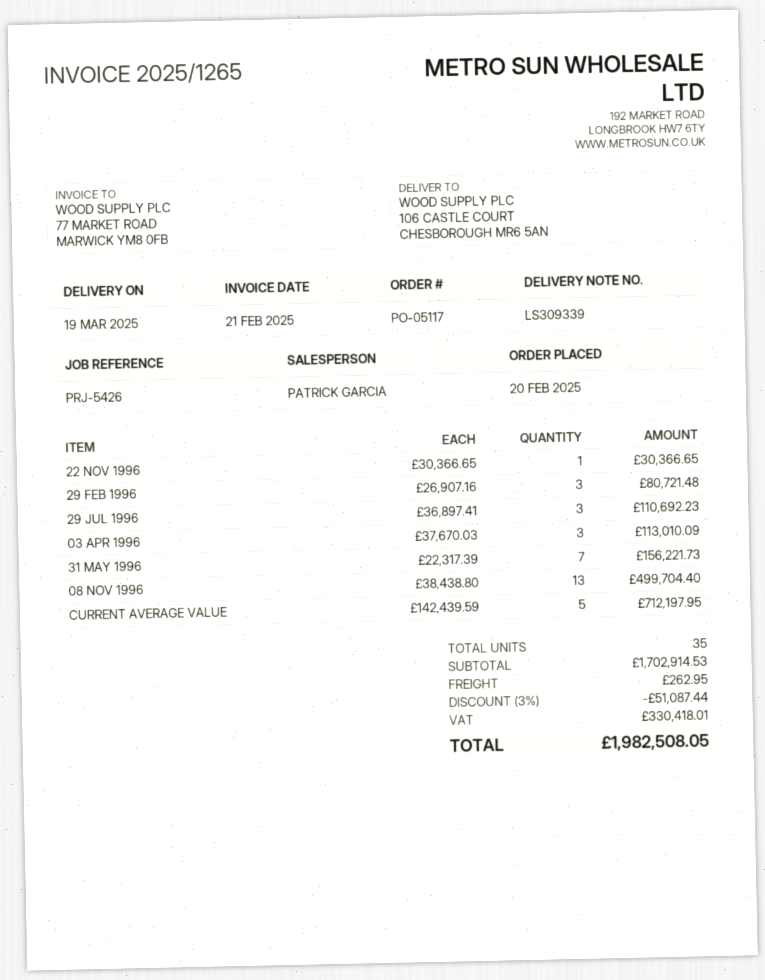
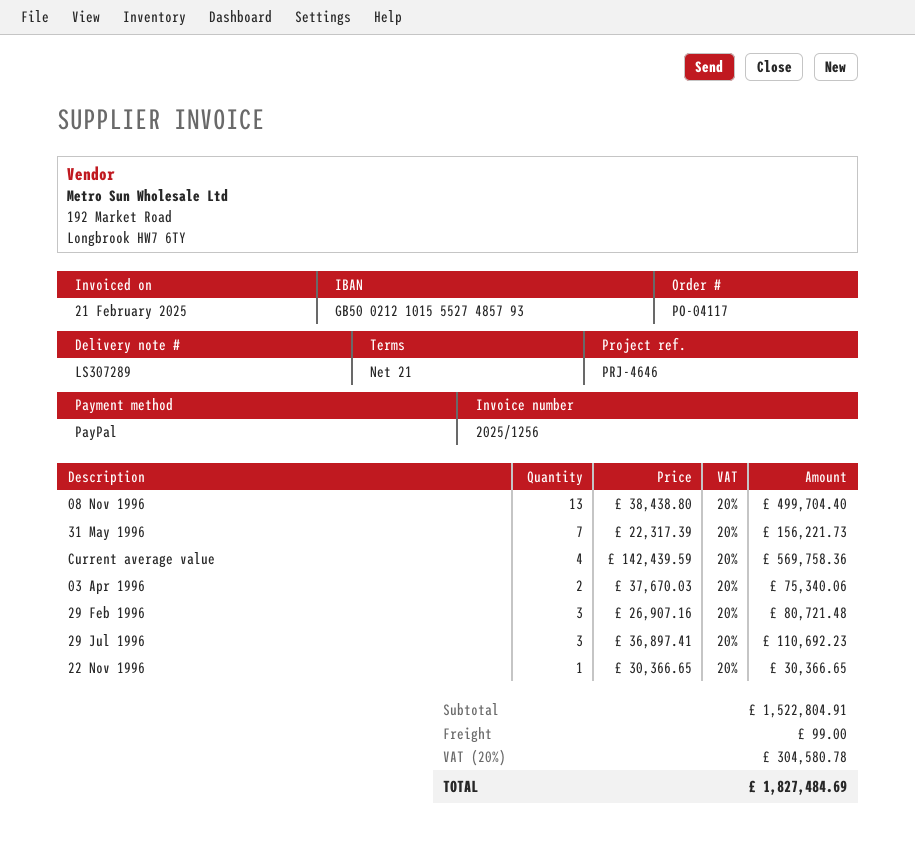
order number: PO-05117 -> PO-04117
delivery note number: LS309339 -> LS307289
invoice number: 2025/1265 -> 2025/1256
reference: PRJ-5426 -> PRJ-4646
03 APR 1996: 3 x 37670.03 = 113010.09 -> 2 x 37670.03 = 75340.06
CURRENT AVERAGE VALUE: 5 x 142439.59 = 712197.95 -> 4 x 142439.59 = 569758.36
subtotal: 1702914.53 -> 1522804.91
discount: 3% = 51087.44 -> none
shipping: 262.95 -> 99.00
tax: 330418.01 -> 304580.78
total: 1982508.05 -> 1827484.69

